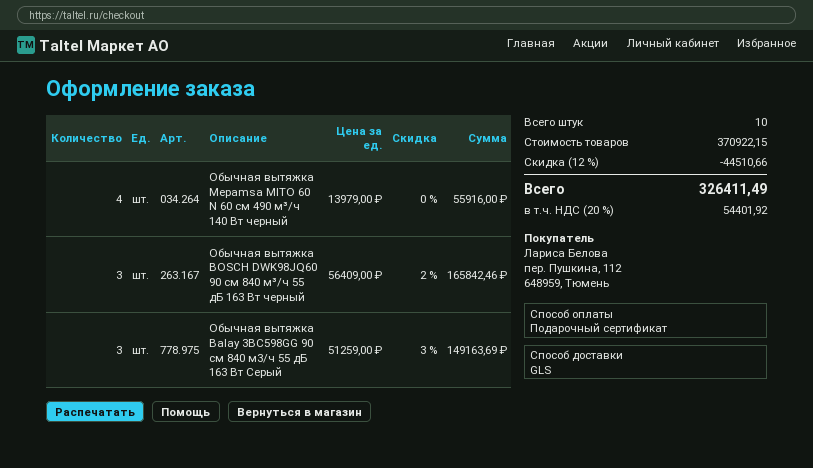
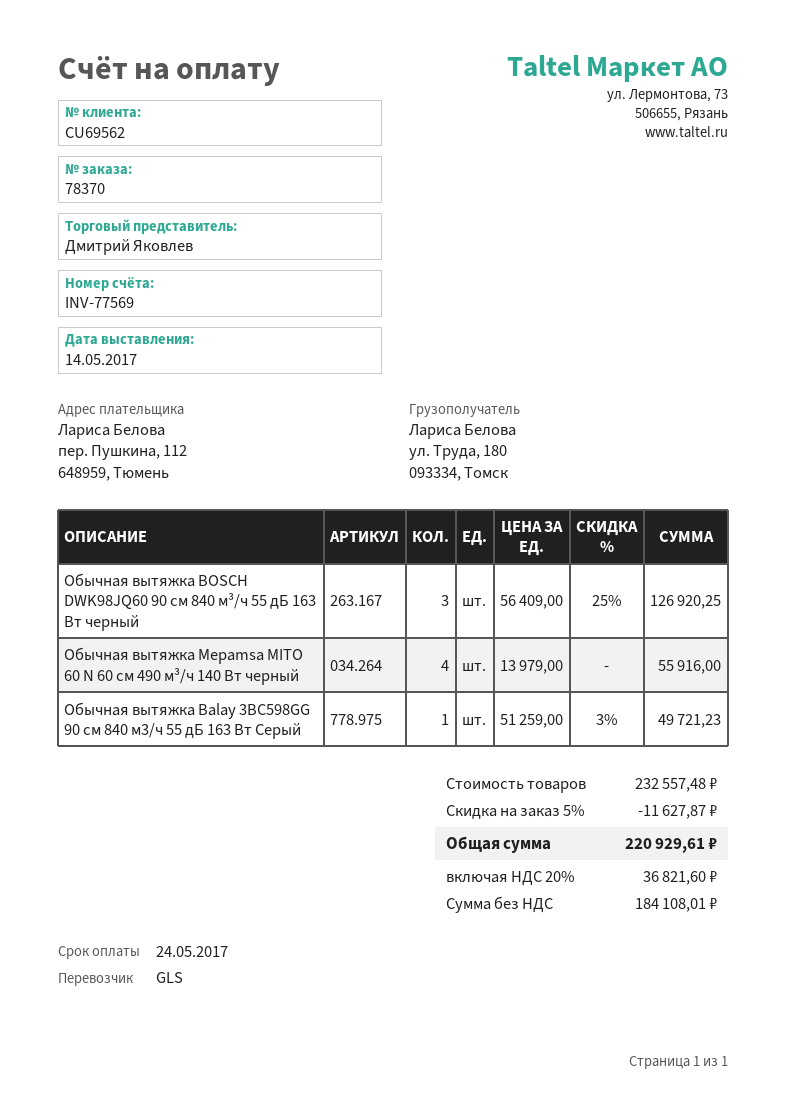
Обычная вытяжка BOSCH DWK98JQ60 90 см 840 м³/ч 55 дБ 163 Вт черный: 3 x 56409.00 - 2% = 165842.46 -> 3 x 56409.00 - 25% = 126920.25
Обычная вытяжка Balay 3BC598GG 90 см 840 м3/ч 55 дБ 163 Вт Серый: 3 x 51259.00 - 3% = 149163.69 -> 1 x 51259.00 - 3% = 49721.23
subtotal: 370922.15 -> 232557.48
discount: 12% = 44510.66 -> 5% = 11627.87
tax: 20% = 54401.92 -> 20% = 36821.60
total: 326411.49 -> 220929.61

